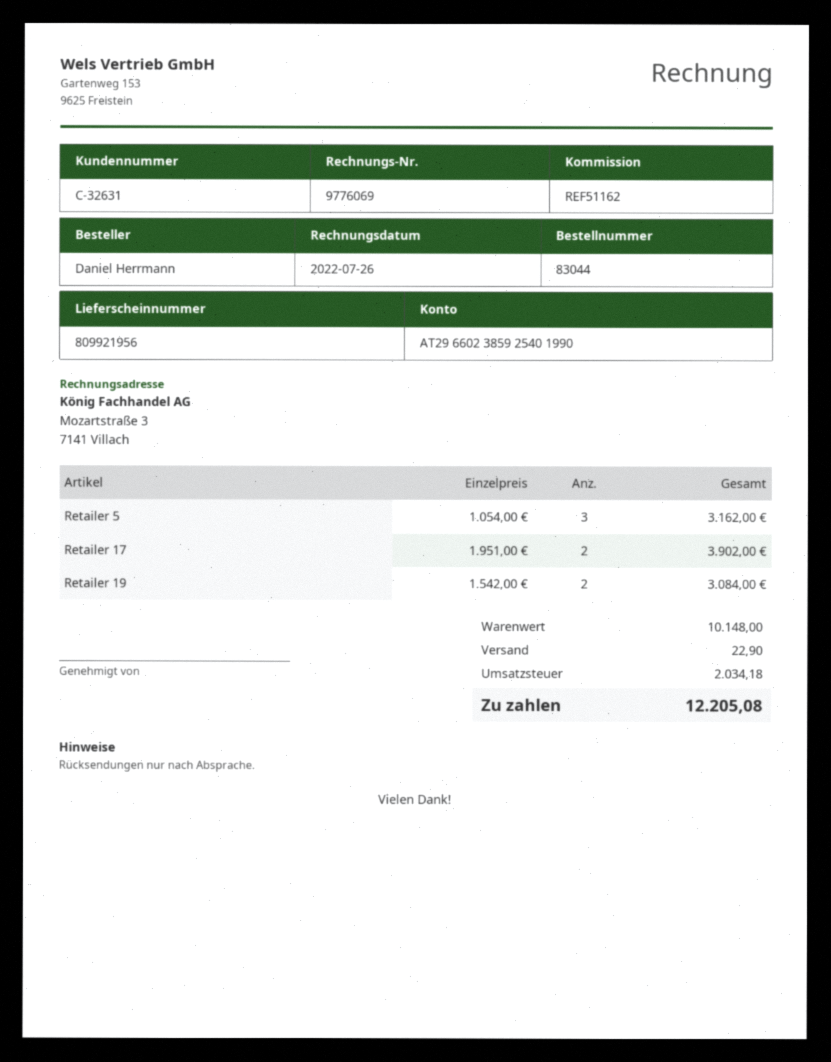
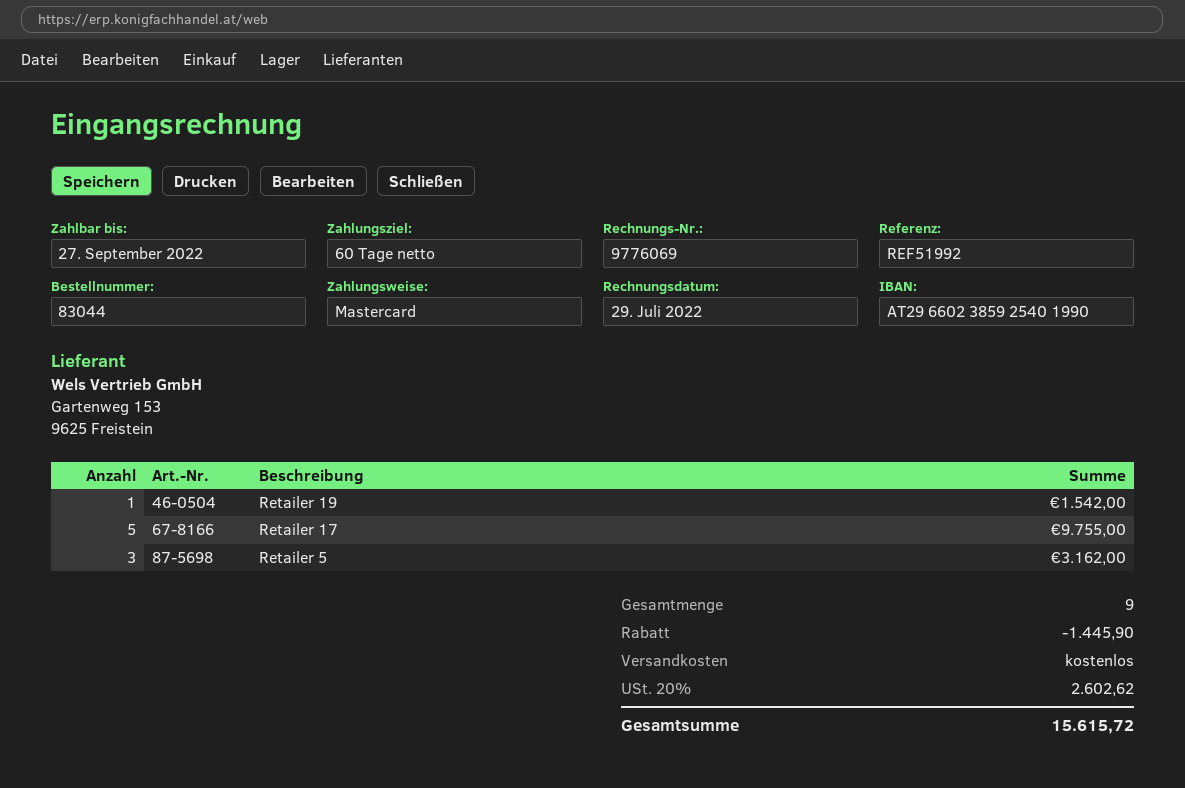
invoice date: 2022-07-26 -> 2022-07-29
reference: REF51162 -> REF51992
Retailer 17: 2 for 3902.00 -> 5 for 9755.00
Retailer 19: 2 for 3084.00 -> 1 for 1542.00
discount: none -> 1445.90
shipping: 22.90 -> 0.00
tax: 2034.18 -> 2602.62
total: 12205.08 -> 15615.72

